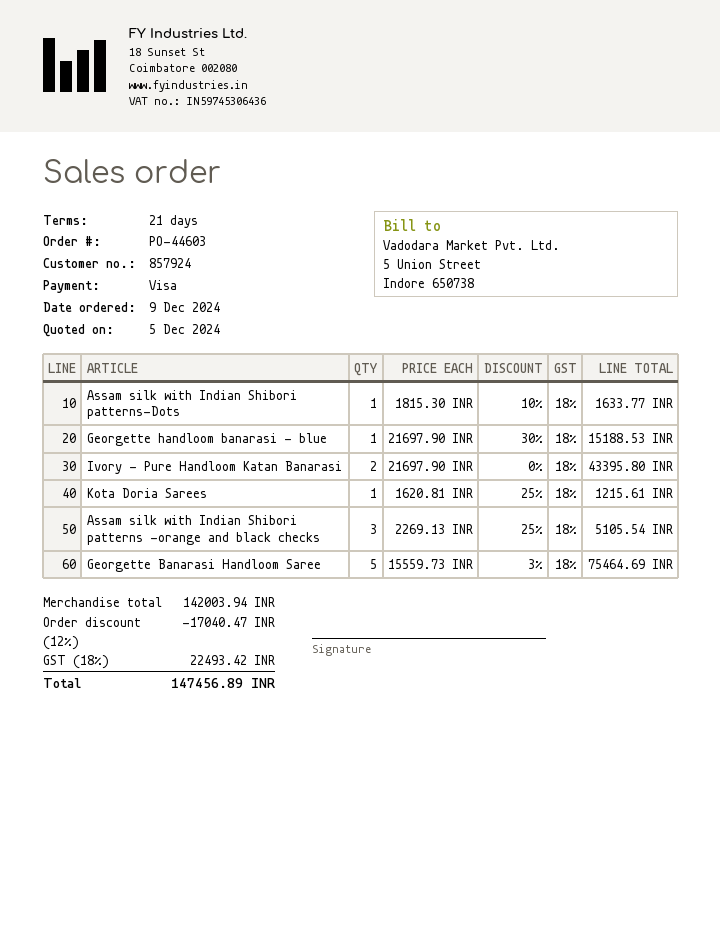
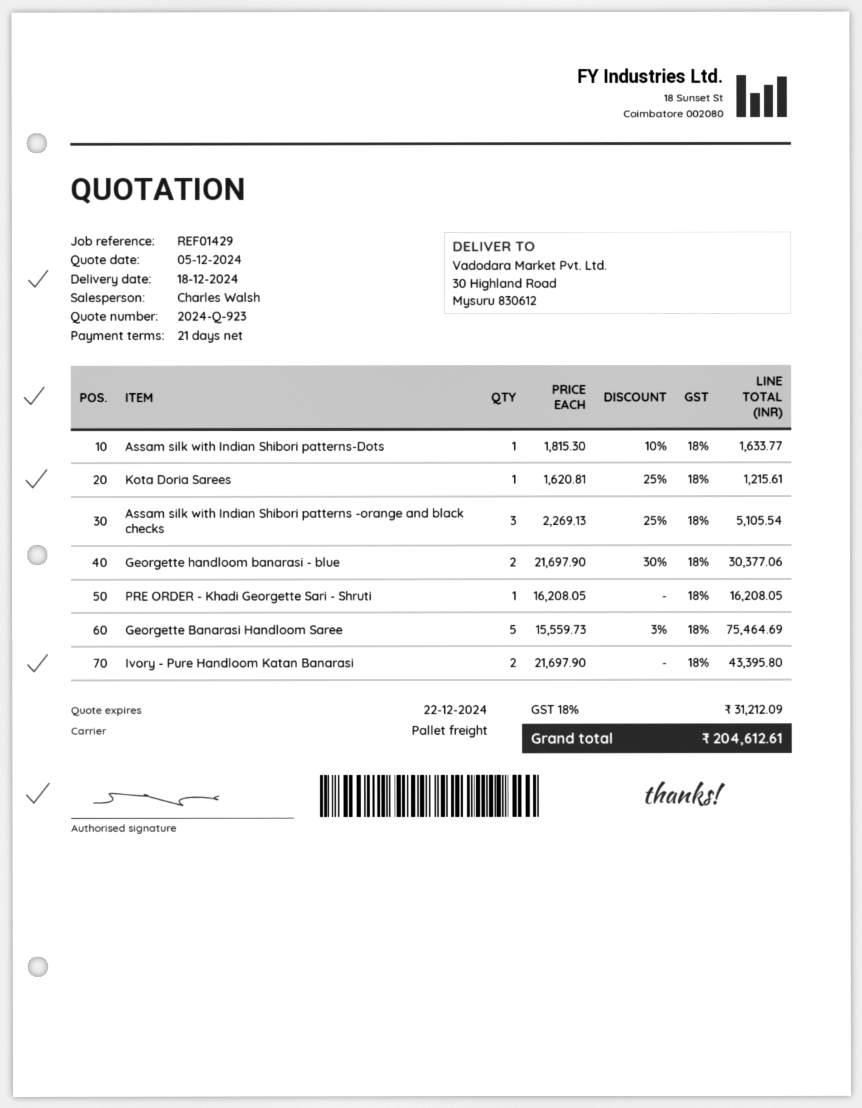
Georgette handloom banarasi - blue: 1 x 21697.90 - 30% = 15188.53 -> 2 x 21697.90 - 30% = 30377.06
PRE ORDER - Khadi Georgette Sari - Shruti: none -> 1 x 16208.05 = 16208.05
discount: 12% = 17040.47 -> none
tax: 18% = 22493.42 -> 18% = 31212.09
total: 147456.89 -> 204612.61

